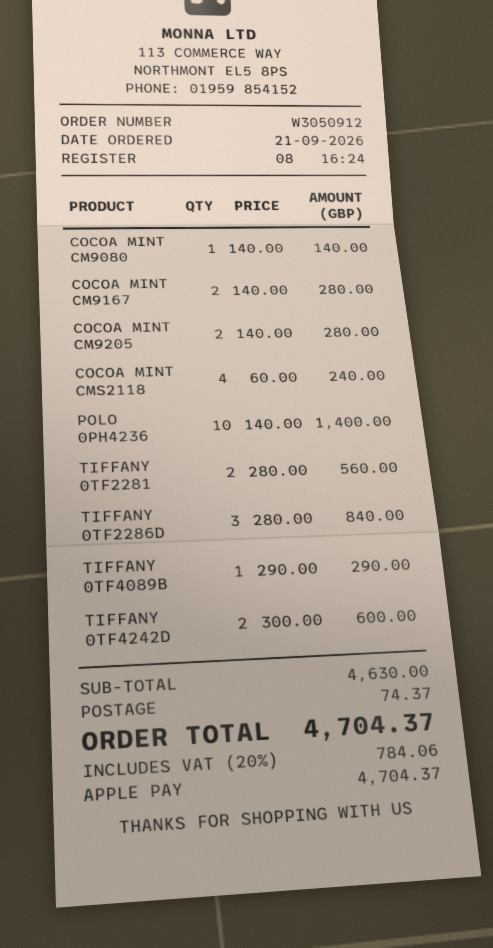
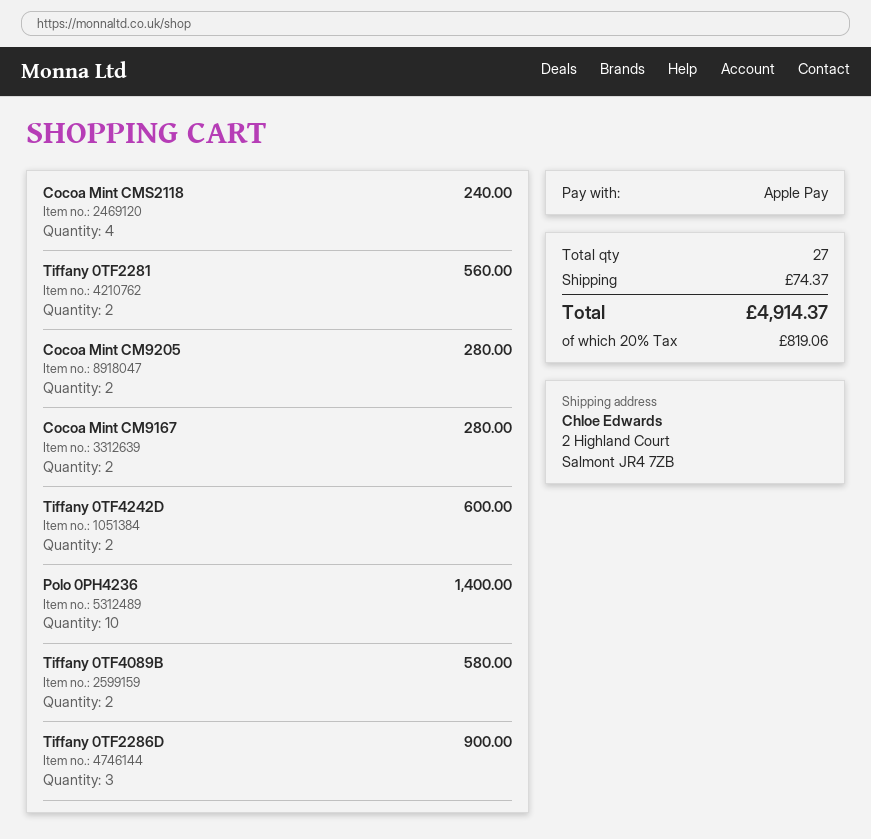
COCOA MINT CM9080: 1 for 140.00 -> none
TIFFANY 0TF2286D: 3 for 840.00 -> 3 for 900.00
TIFFANY 0TF4089B: 1 for 290.00 -> 2 for 580.00
tax: 20% = 784.06 -> 20% = 819.06
total: 4704.37 -> 4914.37

